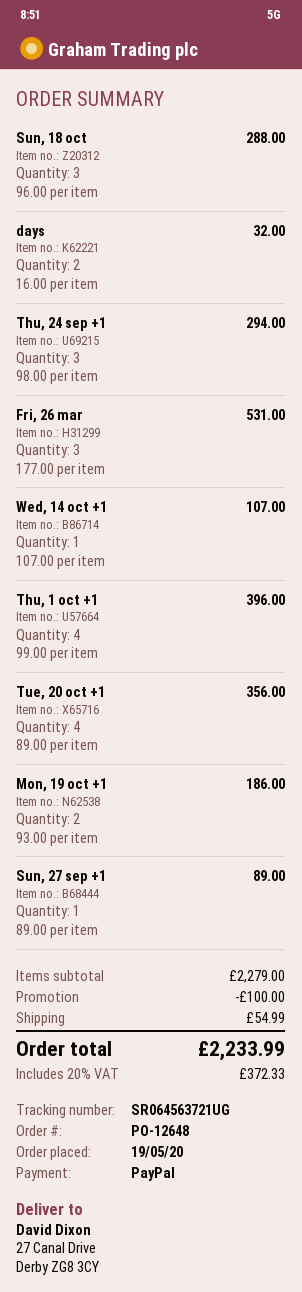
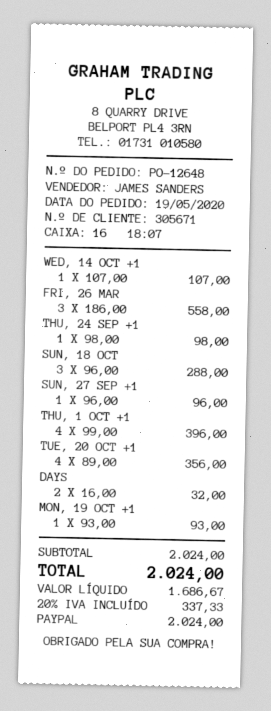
Thu, 24 sep +1: 3 x 98.00 = 294.00 -> 1 x 98.00 = 98.00
Fri, 26 mar: 3 x 177.00 = 531.00 -> 3 x 186.00 = 558.00
Mon, 19 oct +1: 2 x 93.00 = 186.00 -> 1 x 93.00 = 93.00
Sun, 27 sep +1: 1 x 89.00 = 89.00 -> 1 x 96.00 = 96.00
subtotal: 2279.00 -> 2024.00
discount: 100.00 -> none
shipping: 54.99 -> none
tax: 20% = 372.33 -> 20% = 337.33
total: 2233.99 -> 2024.00

